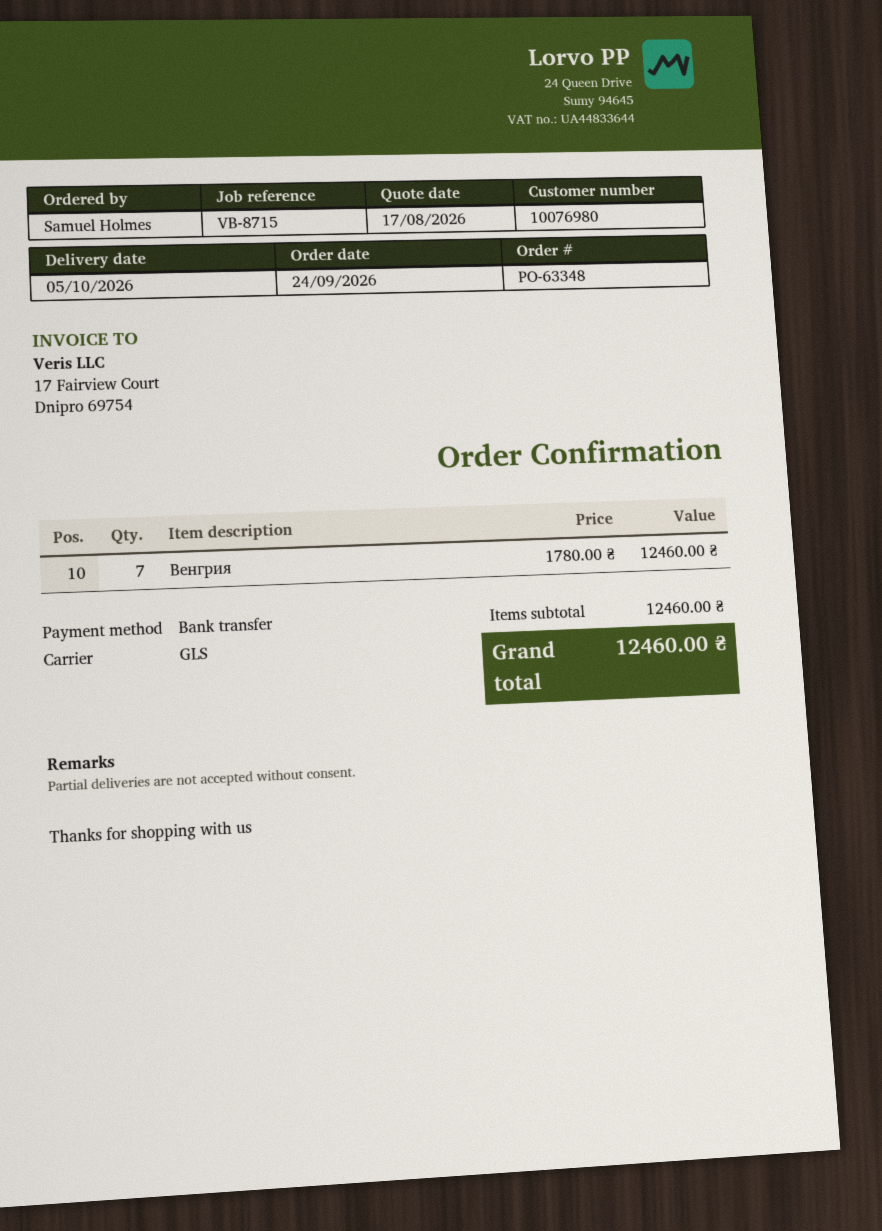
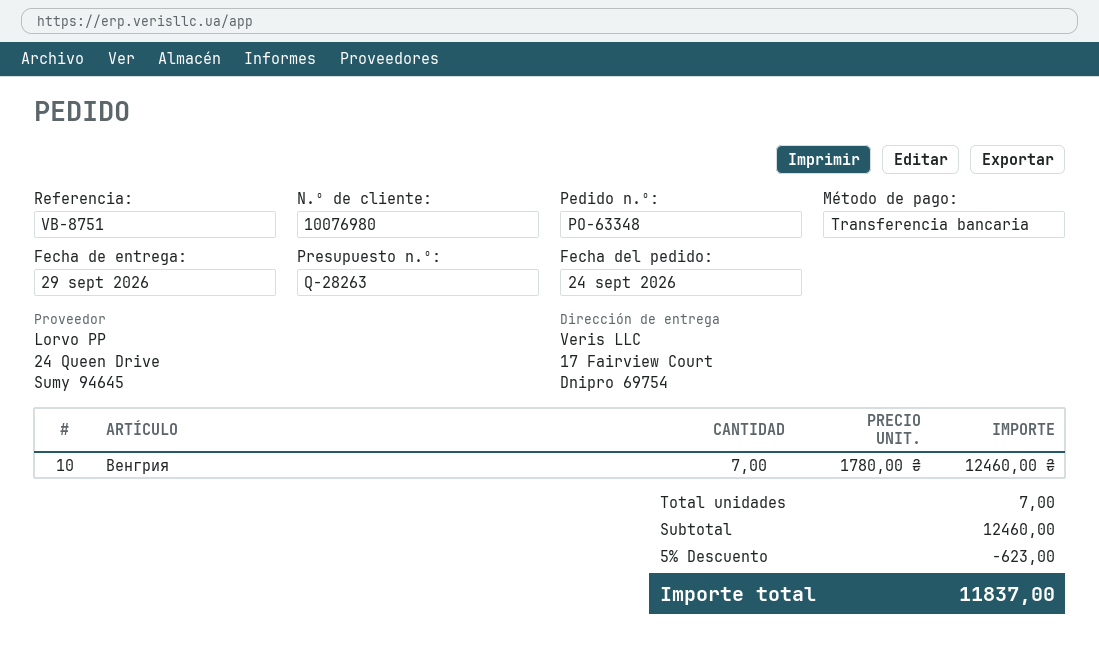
delivery date: 2026-10-05 -> 2026-09-29
reference: VB-8715 -> VB-8751
discount: none -> 5% = 623.00
total: 12460.00 -> 11837.00

